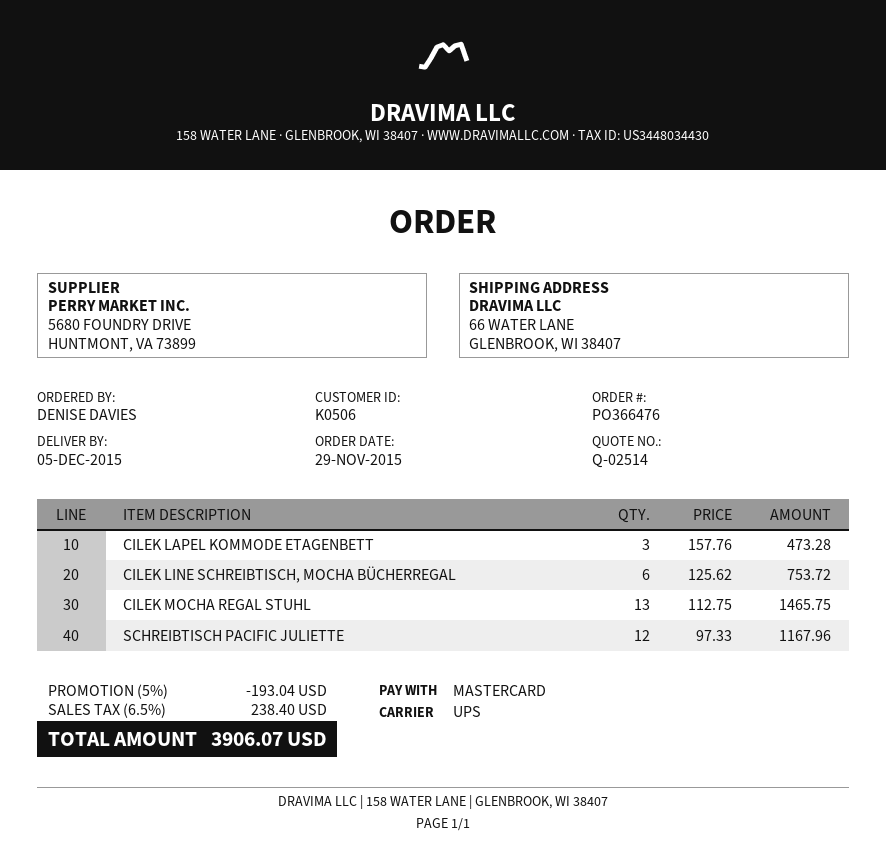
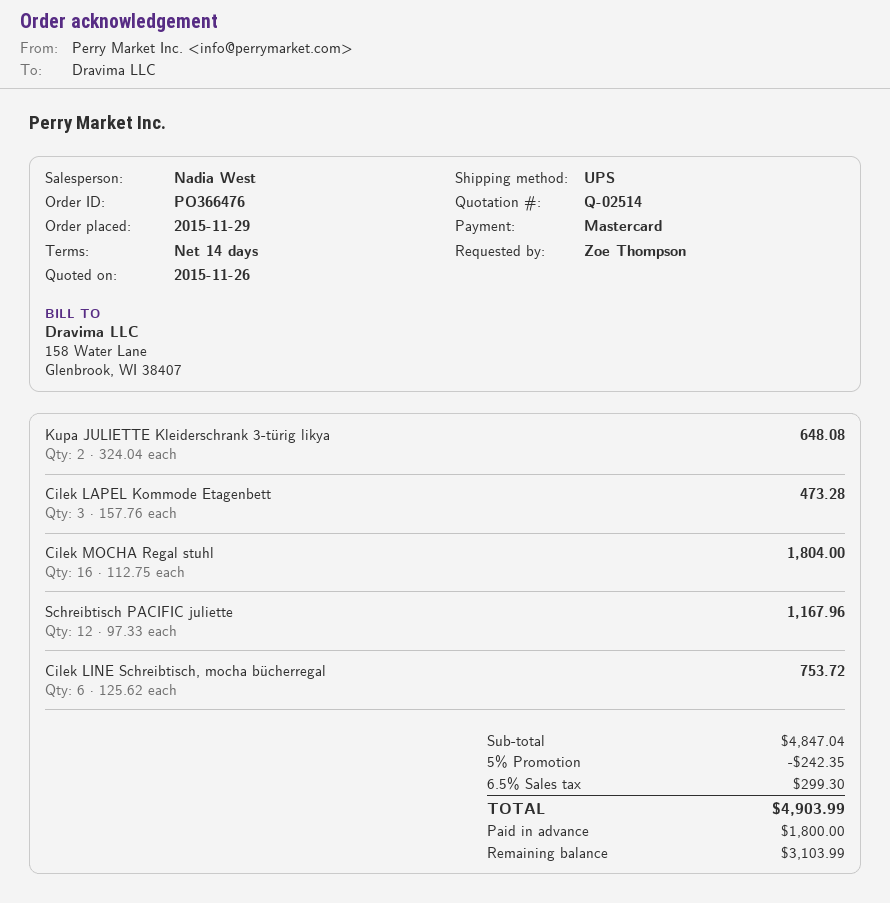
ordered by: DENISE DAVIES -> Zoe Thompson
CILEK MOCHA REGAL STUHL: 13 x 112.75 = 1465.75 -> 16 x 112.75 = 1804.00
Kupa JULIETTE Kleiderschrank 3-türig likya: none -> 2 x 324.04 = 648.08
discount: 5% = 193.04 -> 5% = 242.35
tax: 6.5% = 238.40 -> 6.5% = 299.30
total: 3906.07 -> 4903.99

